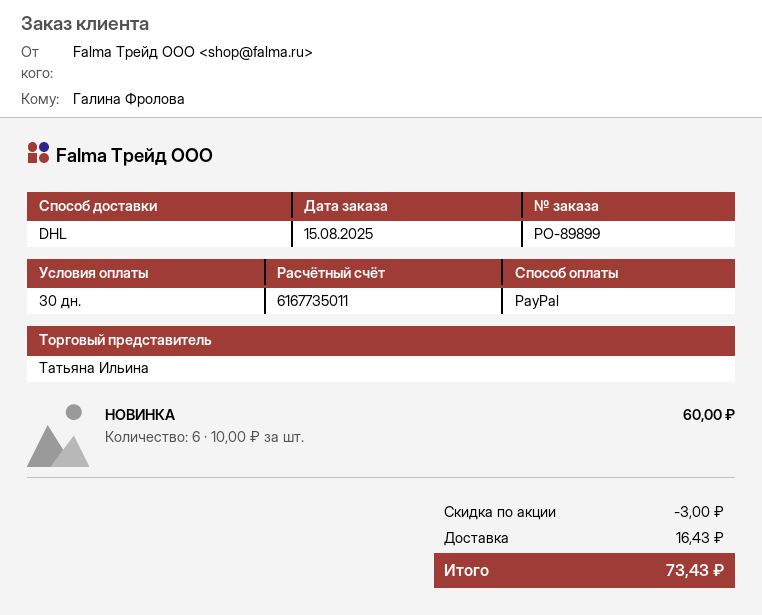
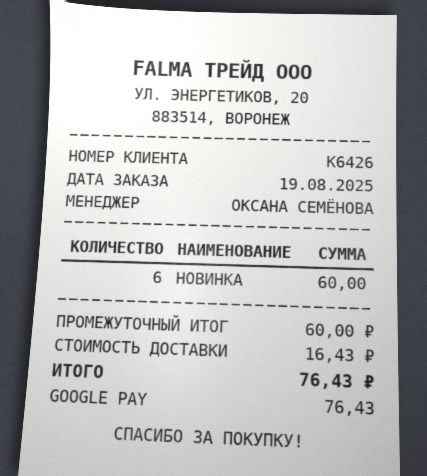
order date: 2025-08-15 -> 2025-08-19
sales rep: Татьяна Ильина -> ОКСАНА СЕМЁНОВА
payment method: PayPal -> Google Pay
discount: 3.00 -> none
total: 73.43 -> 76.43

